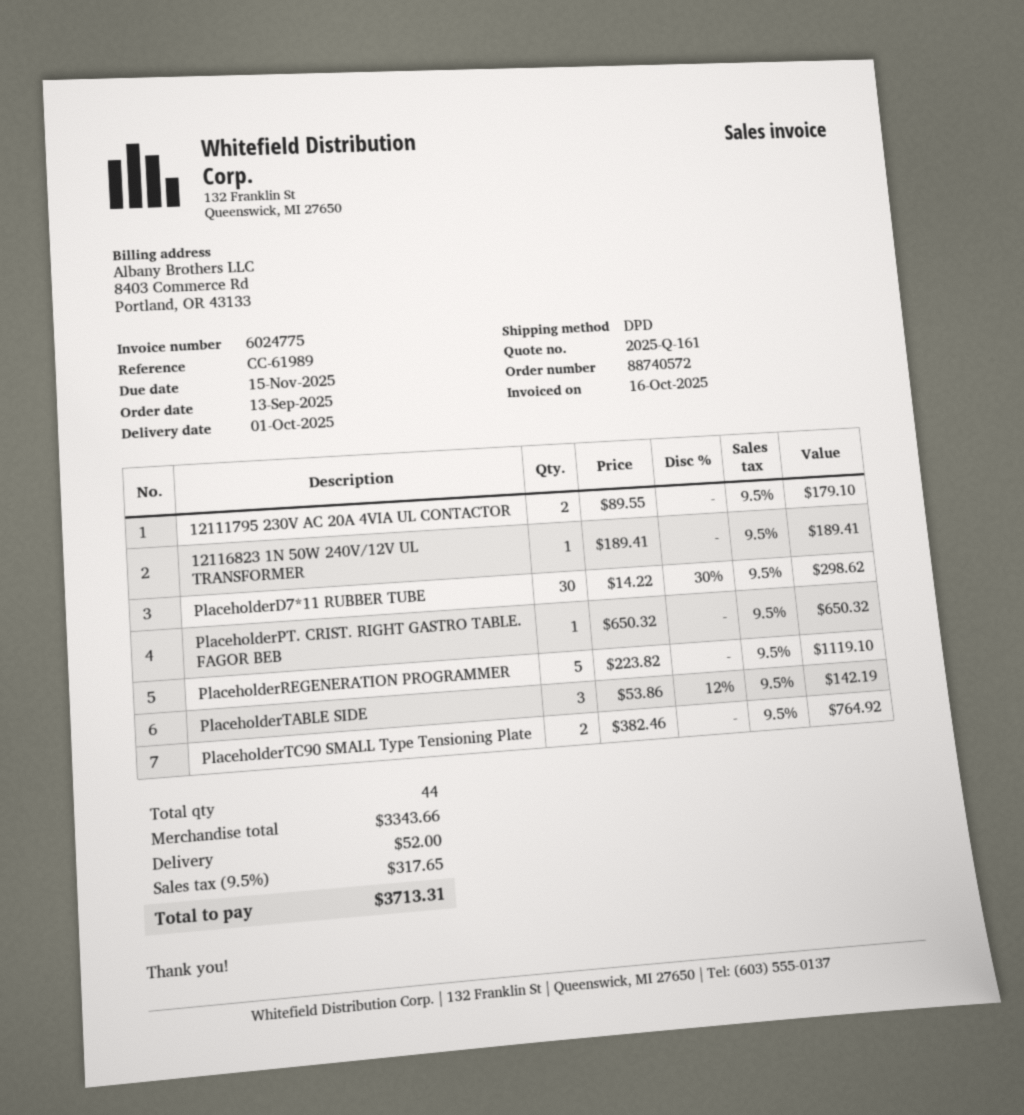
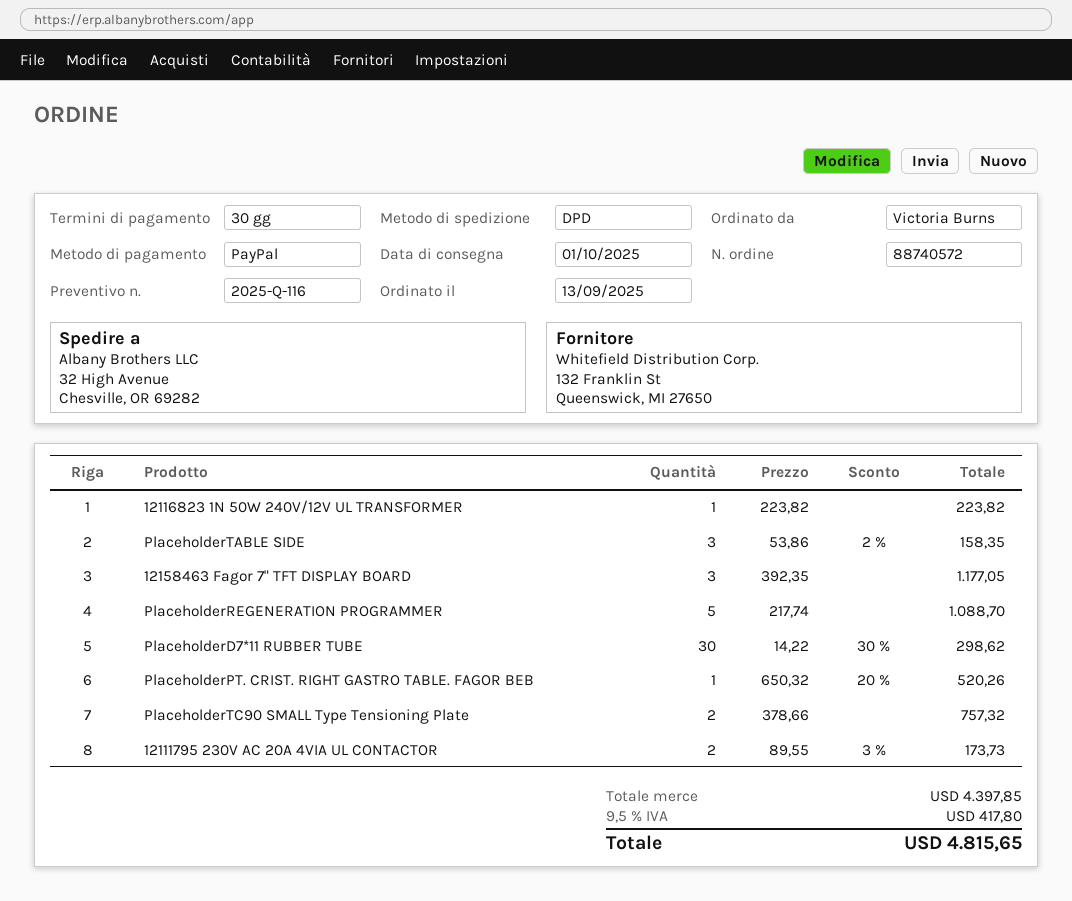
quote number: 2025-Q-161 -> 2025-Q-116
12111795 230V AC 20A 4VIA UL CONTACTOR: 2 x 89.55 = 179.10 -> 2 x 89.55 - 3% = 173.73
12116823 1N 50W 240V/12V UL TRANSFORMER: 1 x 189.41 = 189.41 -> 1 x 223.82 = 223.82
PlaceholderPT. CRIST. RIGHT GASTRO TABLE. FAGOR BEB: 1 x 650.32 = 650.32 -> 1 x 650.32 - 20% = 520.26
PlaceholderREGENERATION PROGRAMMER: 5 x 223.82 = 1119.10 -> 5 x 217.74 = 1088.70
PlaceholderTABLE SIDE: 3 x 53.86 - 12% = 142.19 -> 3 x 53.86 - 2% = 158.35
PlaceholderTC90 SMALL Type Tensioning Plate: 2 x 382.46 = 764.92 -> 2 x 378.66 = 757.32
12158463 Fagor 7" TFT DISPLAY BOARD: none -> 3 x 392.35 = 1177.05
subtotal: 3343.66 -> 4397.85
shipping: 52.00 -> none
tax: 9.5% = 317.65 -> 9.5% = 417.80
total: 3713.31 -> 4815.65

